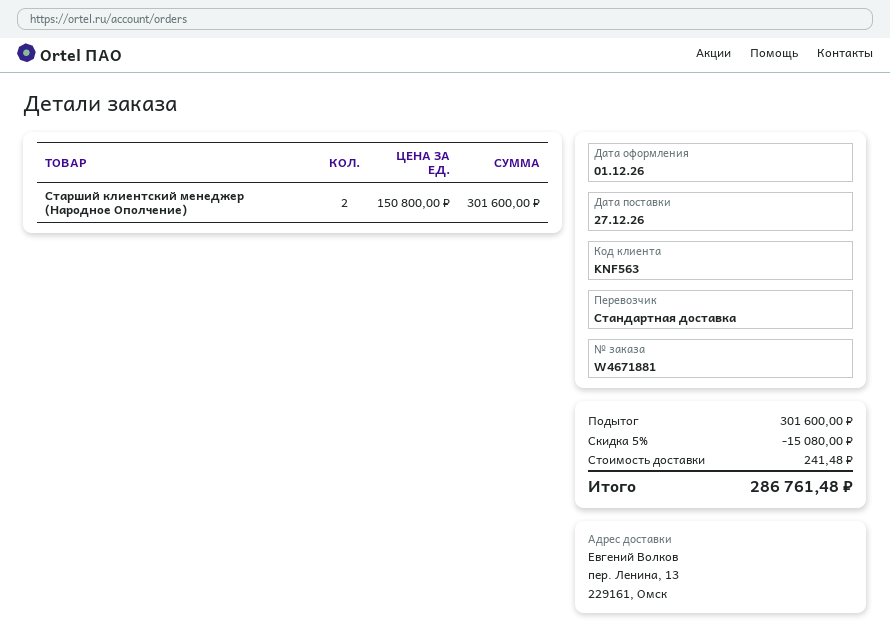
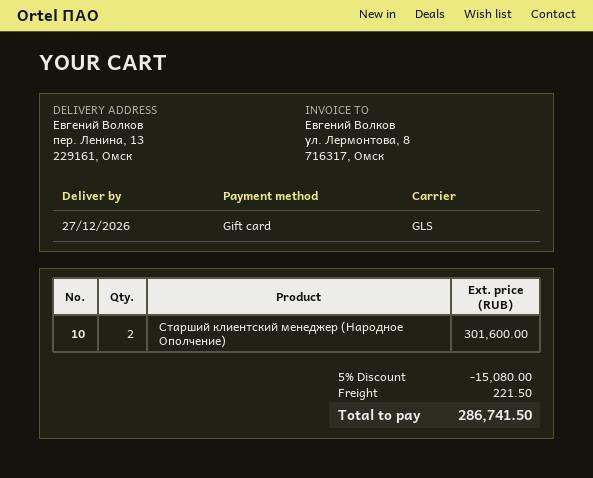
shipping method: standard -> GLS
shipping: 241.48 -> 221.50
total: 286761.48 -> 286741.50

